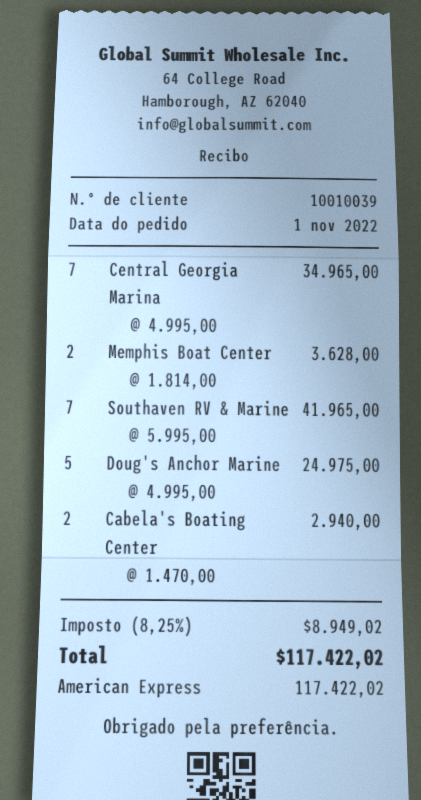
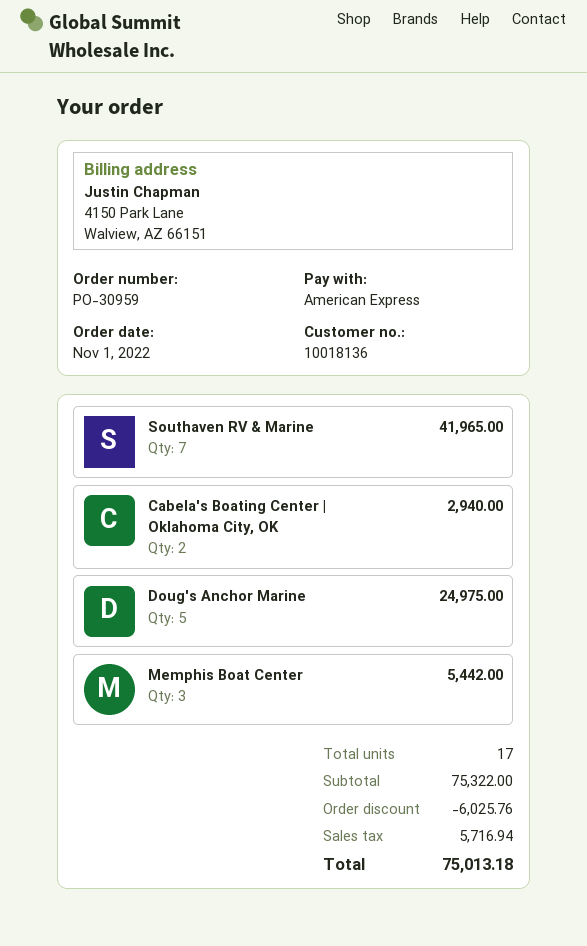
customer number: 10010039 -> 10018136
Central Georgia Marina: 7 for 34965.00 -> none
Memphis Boat Center: 2 for 3628.00 -> 3 for 5442.00
discount: none -> 6025.76
tax: 8949.02 -> 5716.94
total: 117422.02 -> 75013.18

